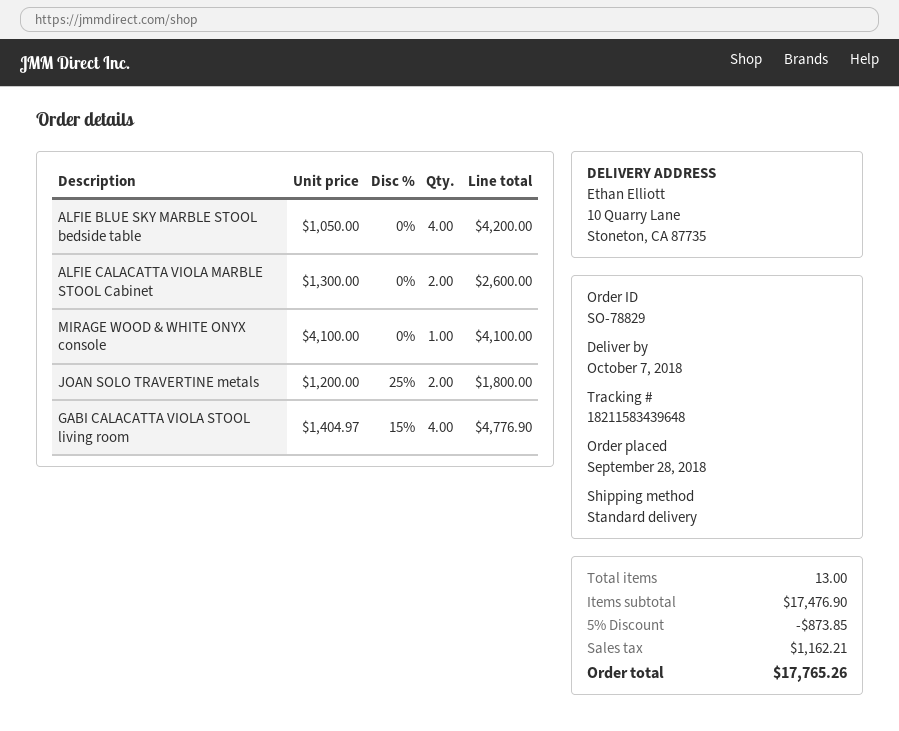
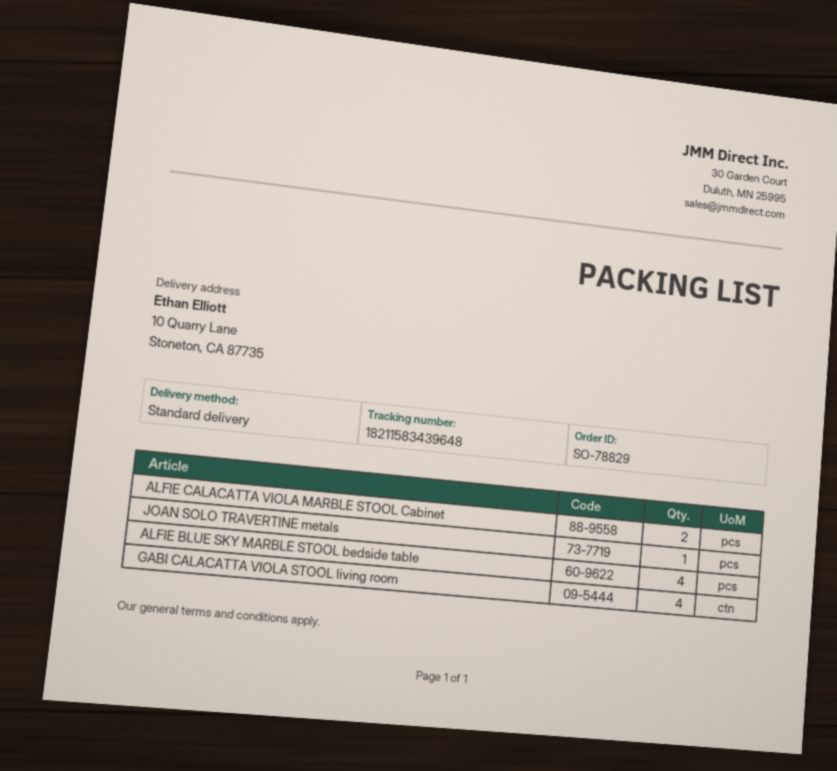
MIRAGE WOOD & WHITE ONYX console: 1 -> none
JOAN SOLO TRAVERTINE metals: 2 -> 1

